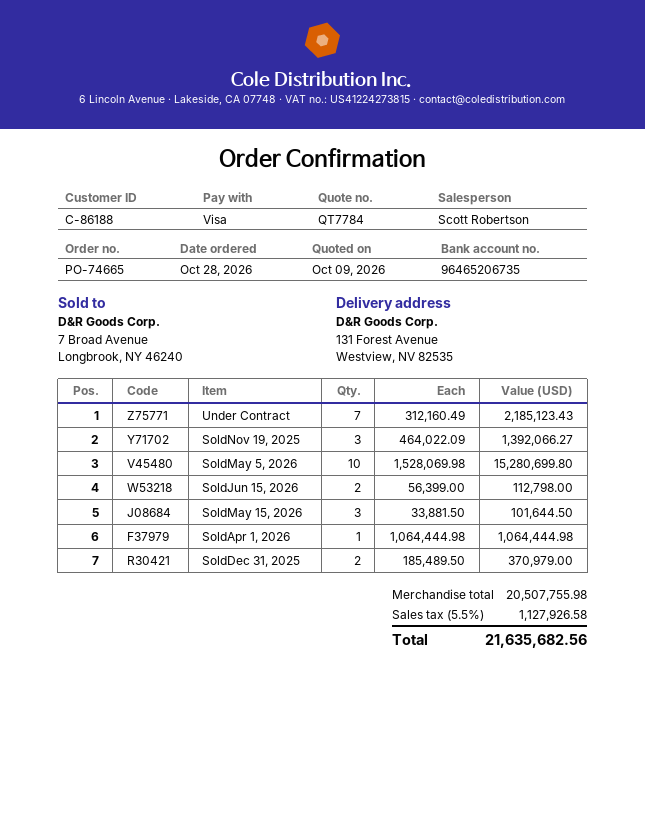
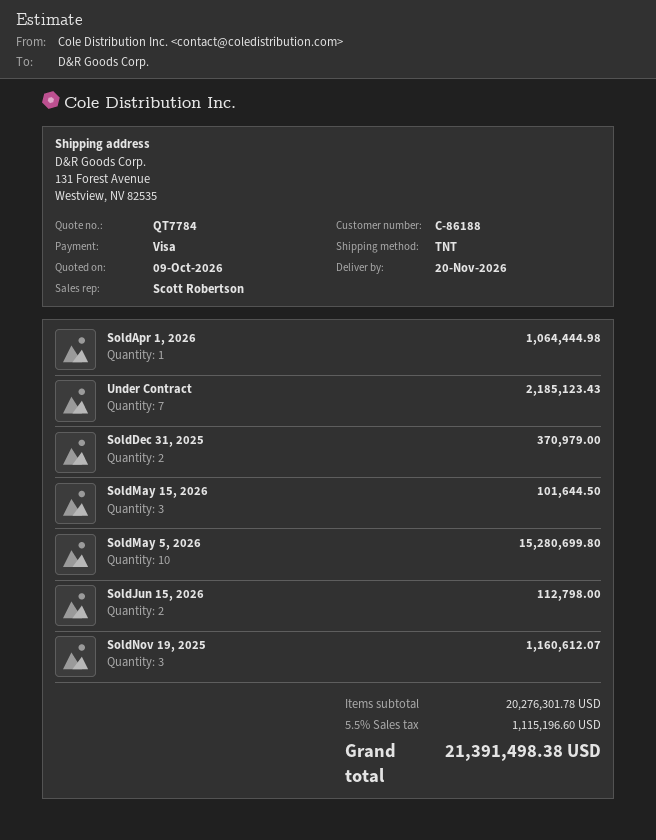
SoldNov 19, 2025: 3 for 1392066.27 -> 3 for 1160612.07
subtotal: 20507755.98 -> 20276301.78
tax: 5.5% = 1127926.58 -> 5.5% = 1115196.60
total: 21635682.56 -> 21391498.38

